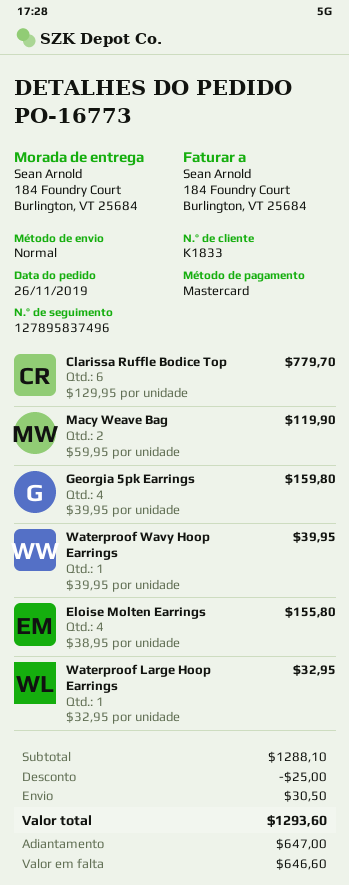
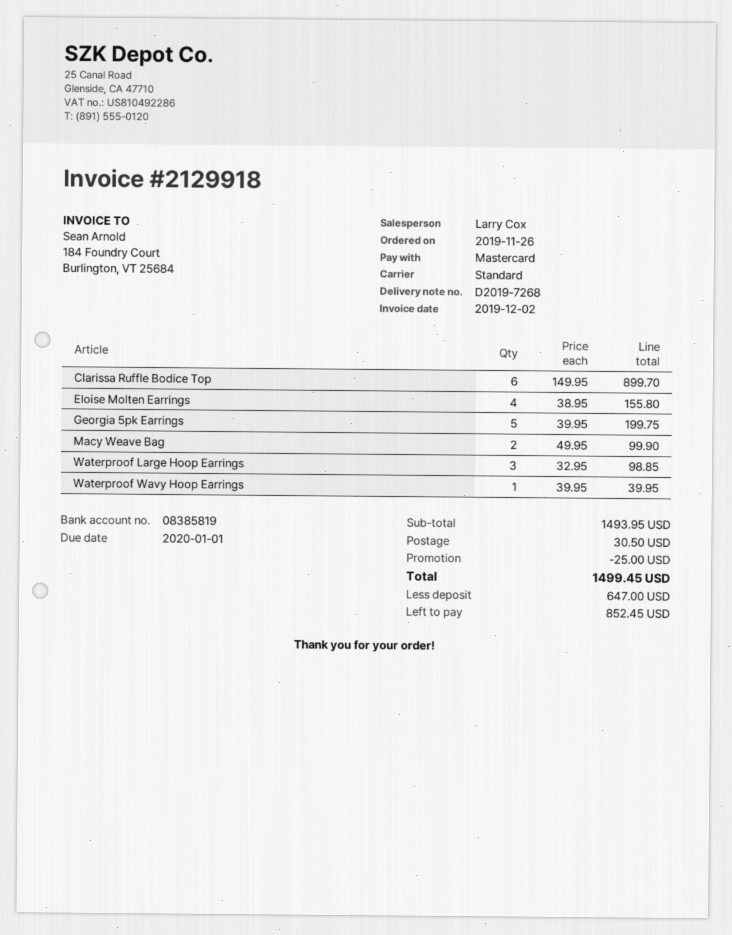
Clarissa Ruffle Bodice Top: 6 x 129.95 = 779.70 -> 6 x 149.95 = 899.70
Macy Weave Bag: 2 x 59.95 = 119.90 -> 2 x 49.95 = 99.90
Georgia 5pk Earrings: 4 x 39.95 = 159.80 -> 5 x 39.95 = 199.75
Waterproof Large Hoop Earrings: 1 x 32.95 = 32.95 -> 3 x 32.95 = 98.85
subtotal: 1288.10 -> 1493.95
total: 1293.60 -> 1499.45
balance: 646.60 -> 852.45

